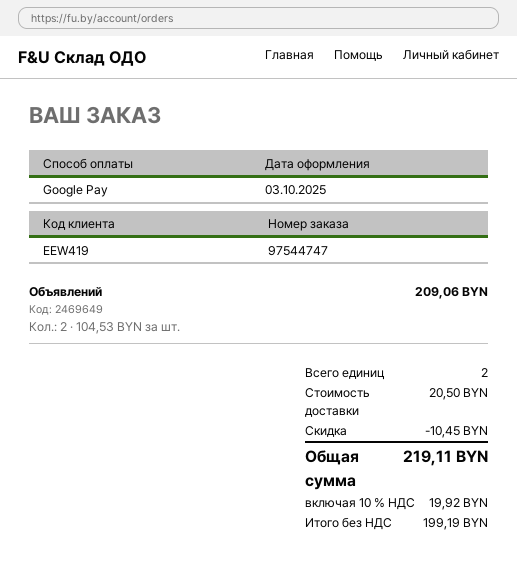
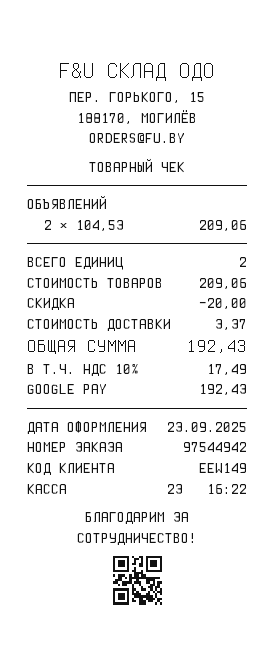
order number: 97544747 -> 97544942
order date: 2025-10-03 -> 2025-09-23
customer number: EEW419 -> EEW149
discount: 10.45 -> 20.00
shipping: 20.50 -> 3.37
tax: 10% = 19.92 -> 10% = 17.49
total: 219.11 -> 192.43

